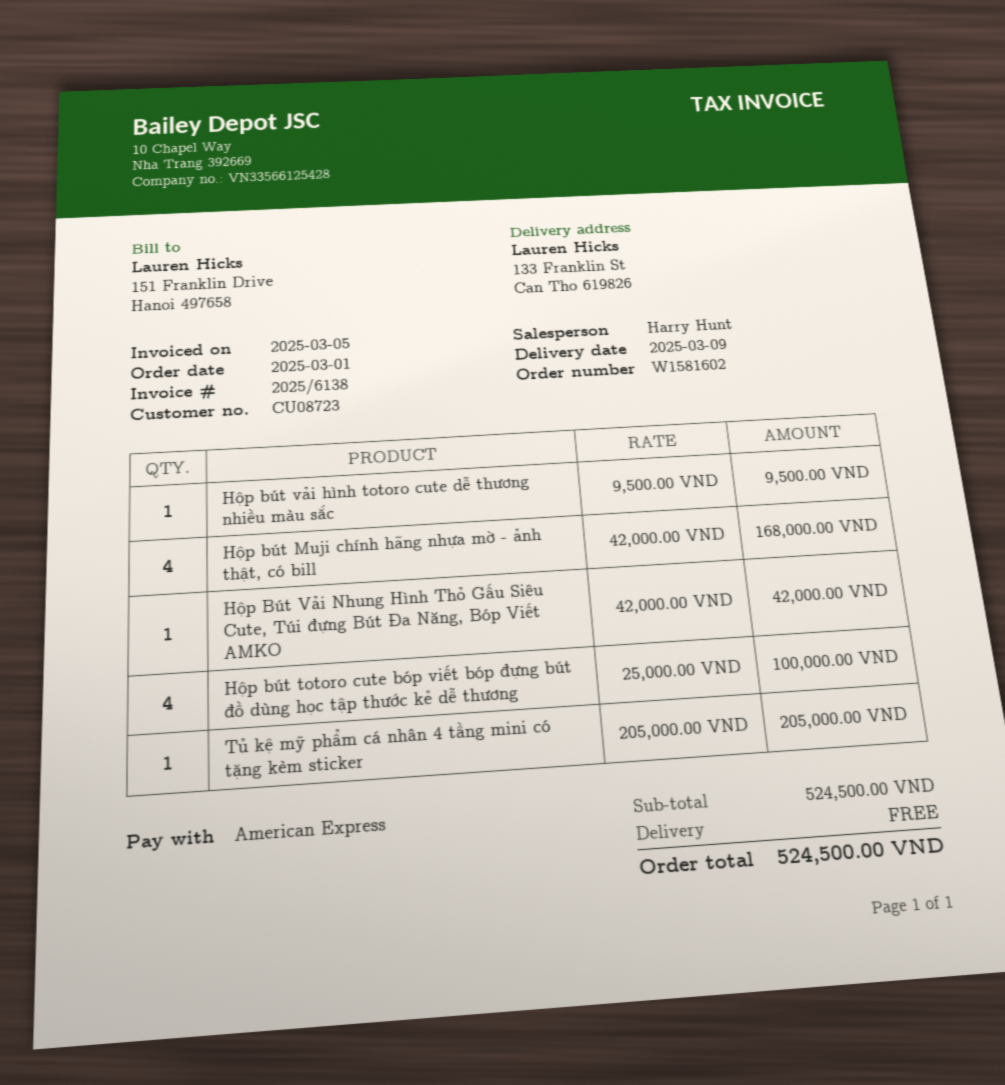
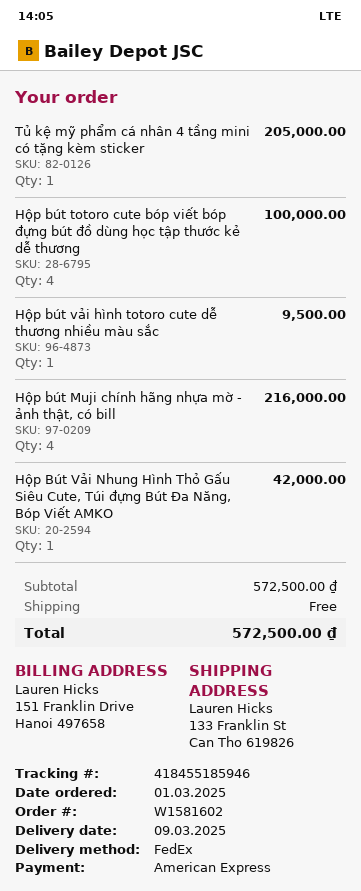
Hộp bút Muji chính hãng nhựa mờ - ảnh thật, có bill: 4 for 168000.00 -> 4 for 216000.00
subtotal: 524500.00 -> 572500.00
total: 524500.00 -> 572500.00

